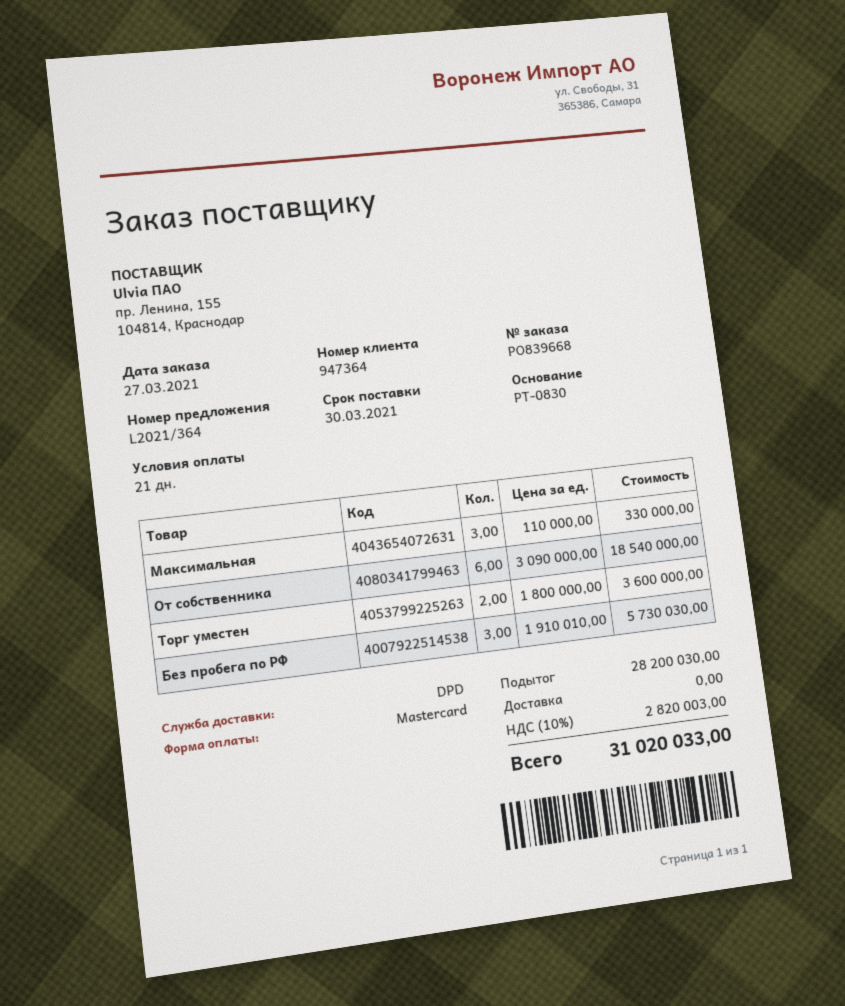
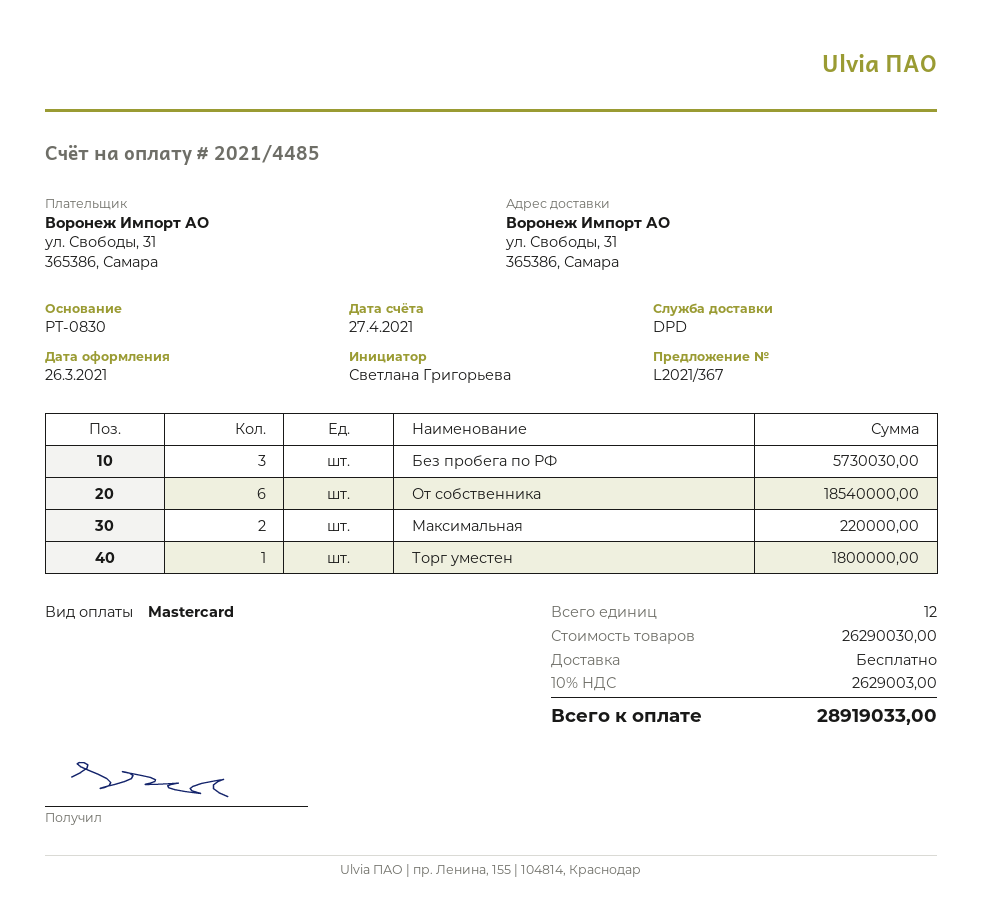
quote number: L2021/364 -> L2021/367
order date: 2021-03-27 -> 2021-03-26
Максимальная: 3 for 330000.00 -> 2 for 220000.00
Торг уместен: 2 for 3600000.00 -> 1 for 1800000.00
subtotal: 28200030.00 -> 26290030.00
tax: 10% = 2820003.00 -> 10% = 2629003.00
total: 31020033.00 -> 28919033.00

